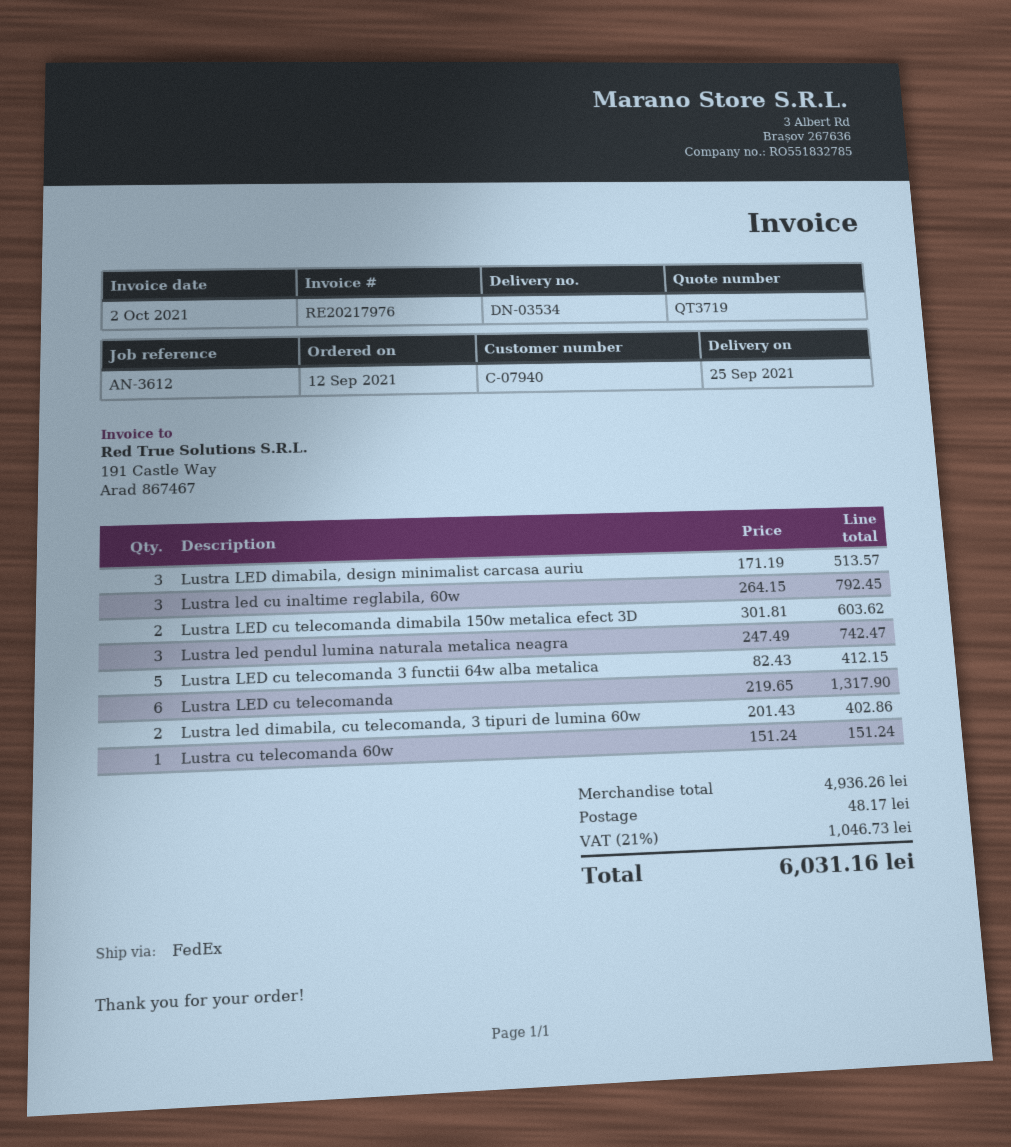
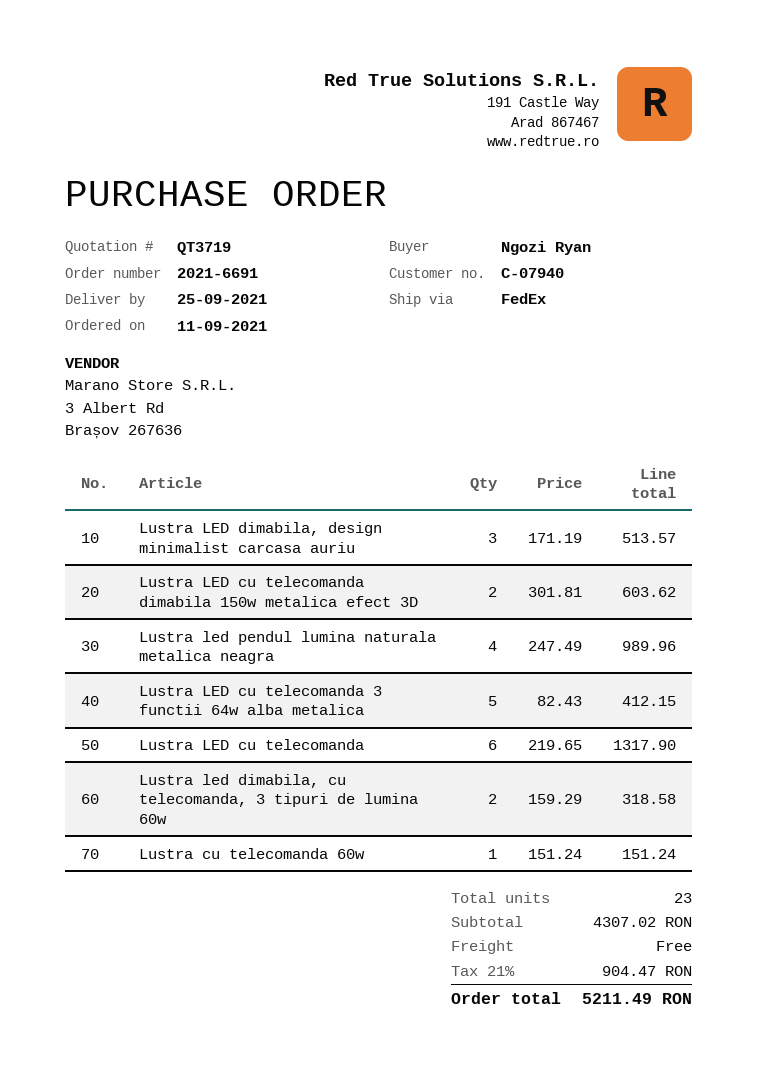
order date: 2021-09-12 -> 2021-09-11
Lustra led cu inaltime reglabila, 60w: 3 x 264.15 = 792.45 -> none
Lustra led pendul lumina naturala metalica neagra: 3 x 247.49 = 742.47 -> 4 x 247.49 = 989.96
Lustra led dimabila, cu telecomanda, 3 tipuri de lumina 60w: 2 x 201.43 = 402.86 -> 2 x 159.29 = 318.58
subtotal: 4936.26 -> 4307.02
shipping: 48.17 -> 0.00
tax: 21% = 1046.73 -> 21% = 904.47
total: 6031.16 -> 5211.49

